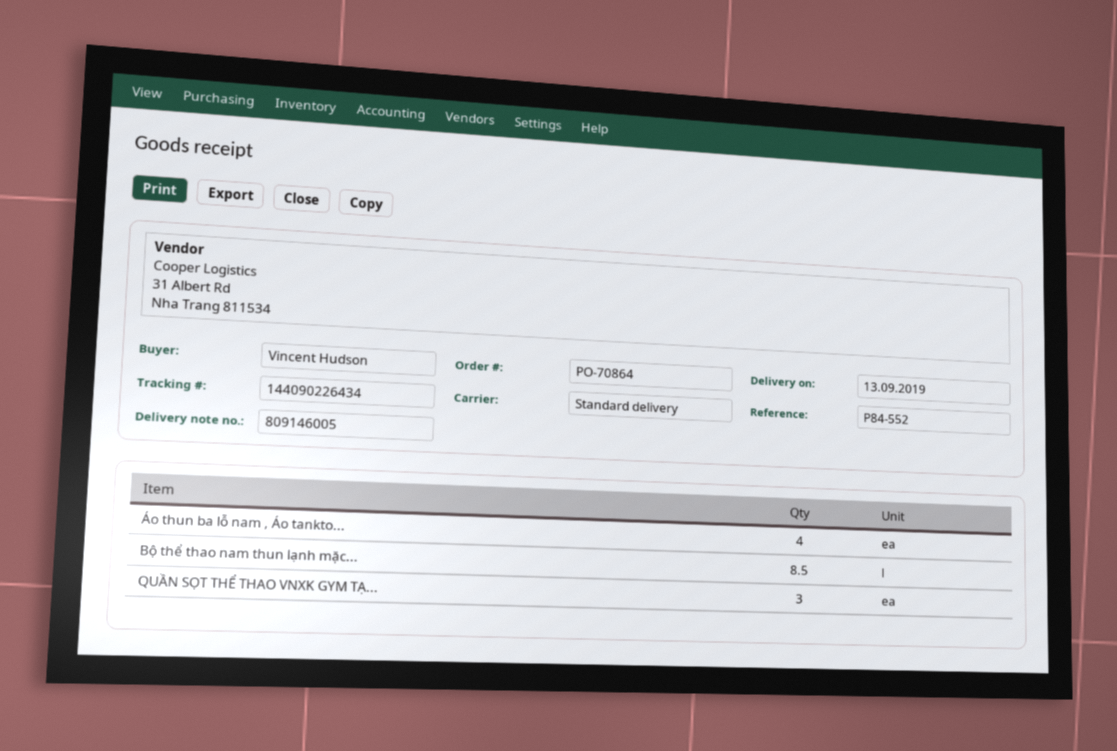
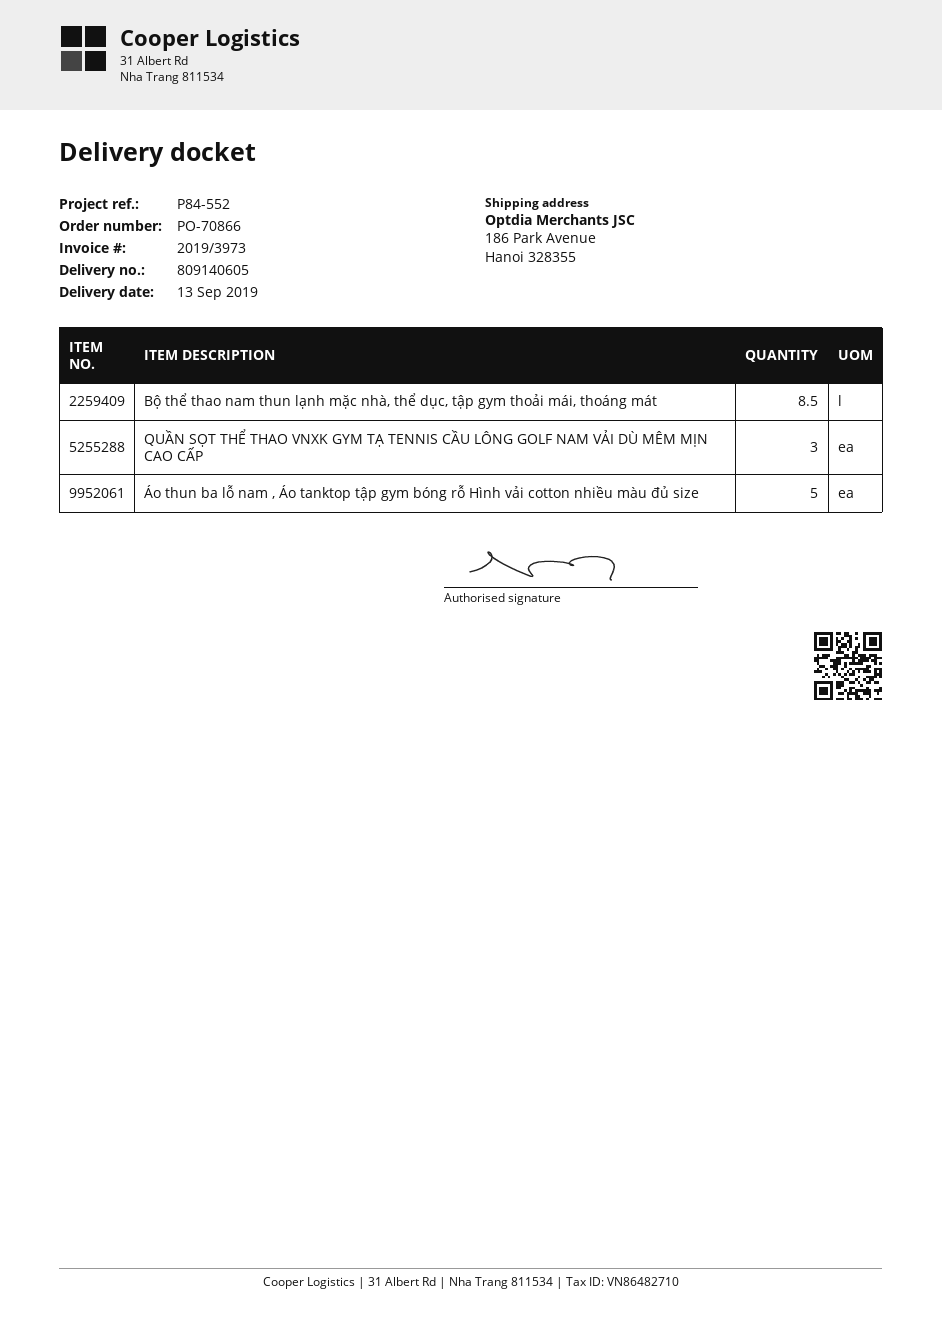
order number: PO-70864 -> PO-70866
delivery note number: 809146005 -> 809140605
Áo thun ba lỗ nam , Áo tankto...: 4 -> 5

